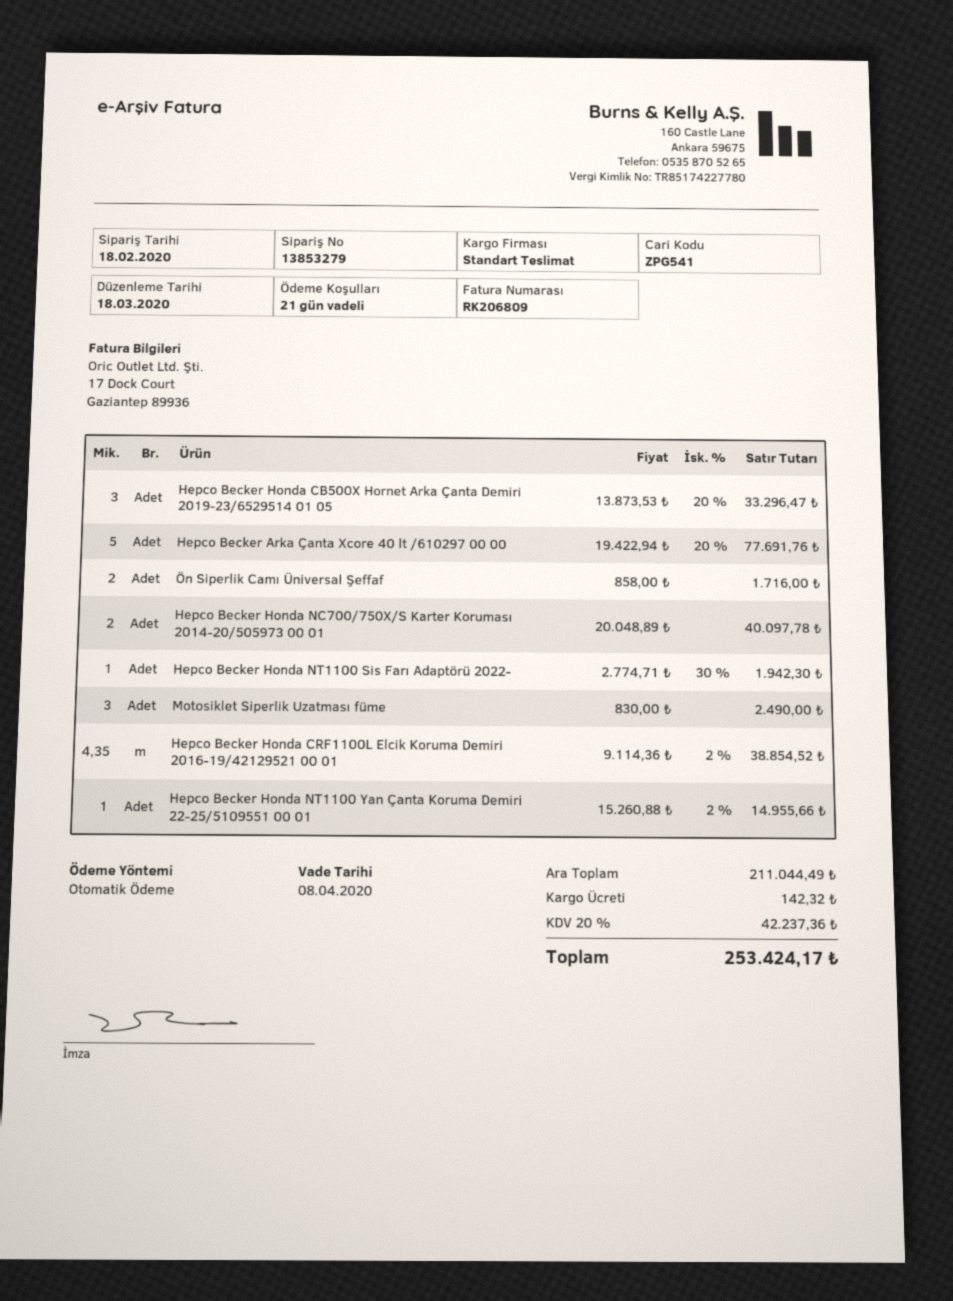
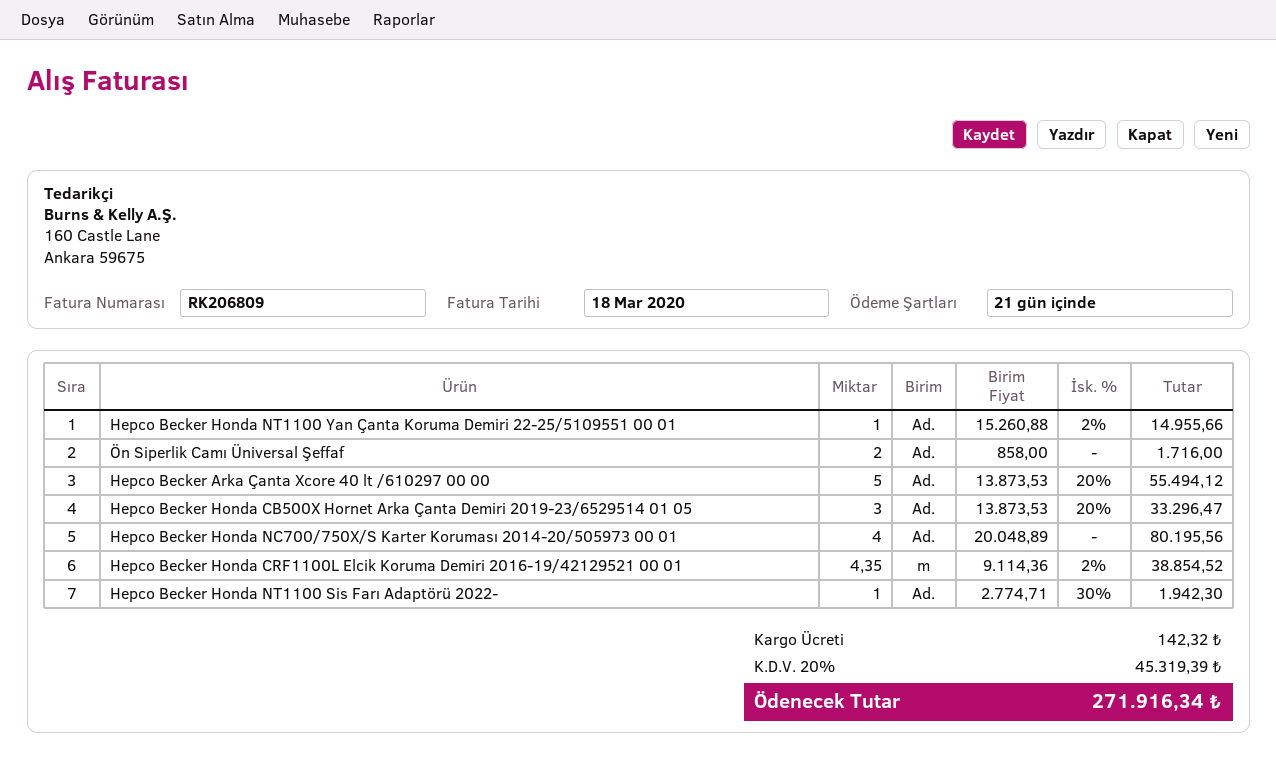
Hepco Becker Arka Çanta Xcore 40 lt /610297 00 00: 5 x 19422.94 - 20% = 77691.76 -> 5 x 13873.53 - 20% = 55494.12
Hepco Becker Honda NC700/750X/S Karter Koruması 2014-20/505973 00 01: 2 x 20048.89 = 40097.78 -> 4 x 20048.89 = 80195.56
Motosiklet Siperlik Uzatması füme: 3 x 830.00 = 2490.00 -> none
tax: 20% = 42237.36 -> 20% = 45319.39
total: 253424.17 -> 271916.34

